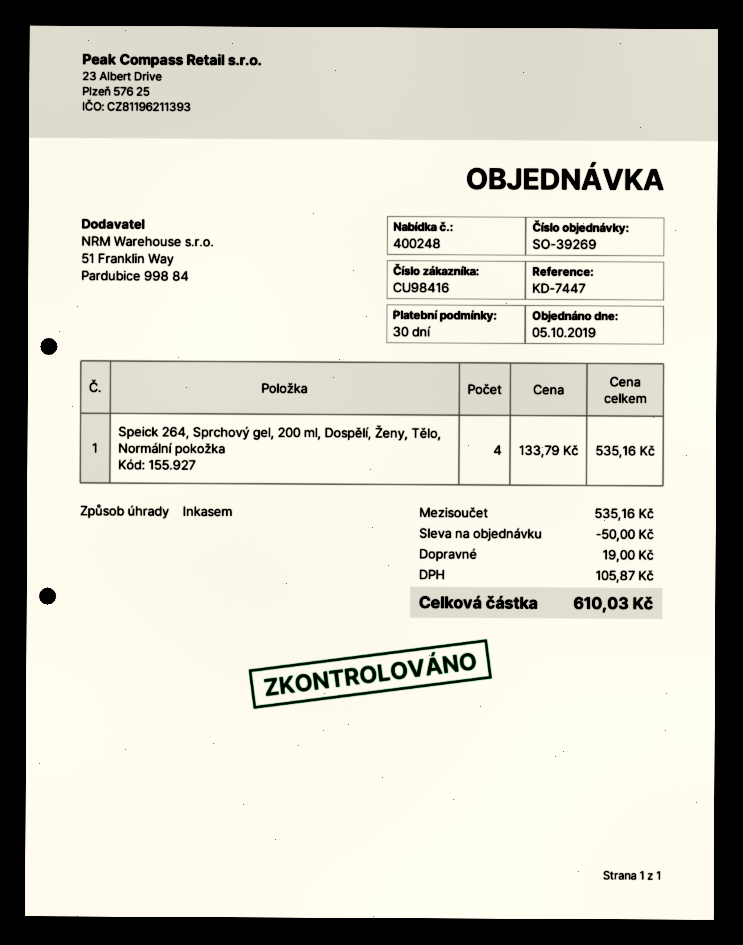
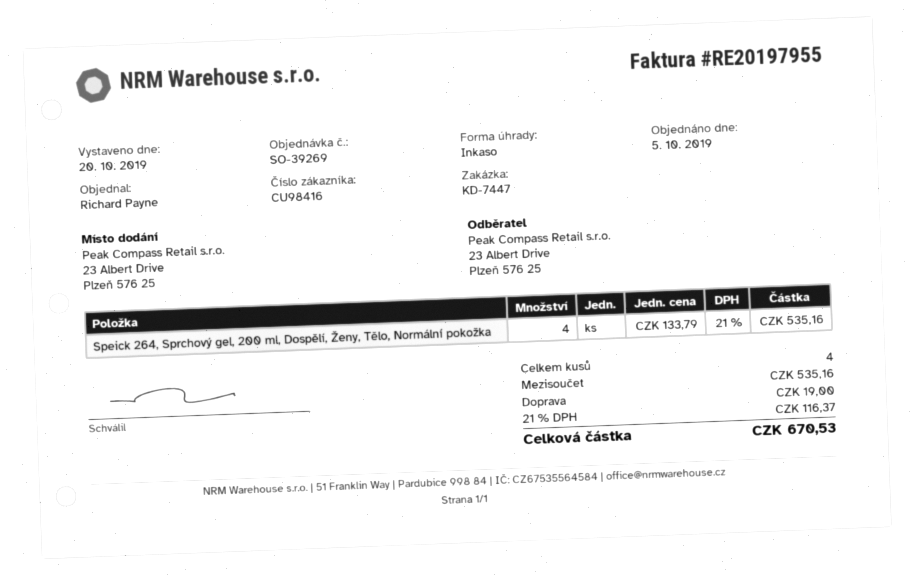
discount: 50.00 -> none
tax: 105.87 -> 116.37
total: 610.03 -> 670.53

